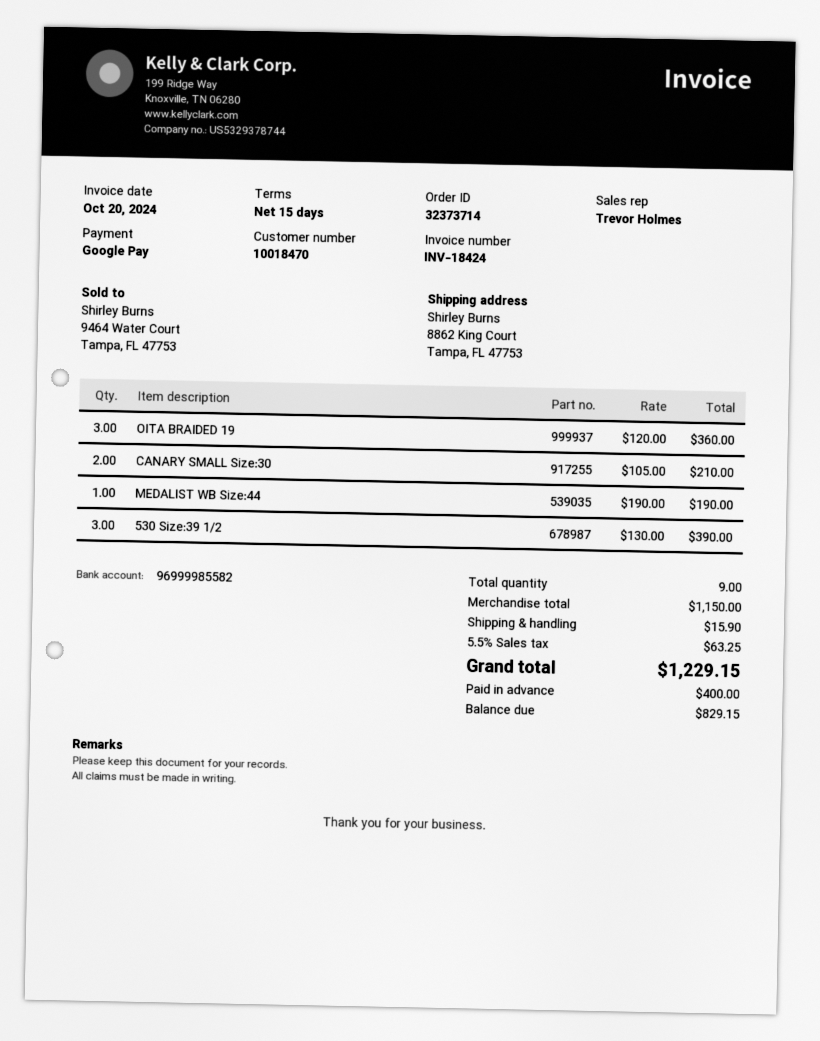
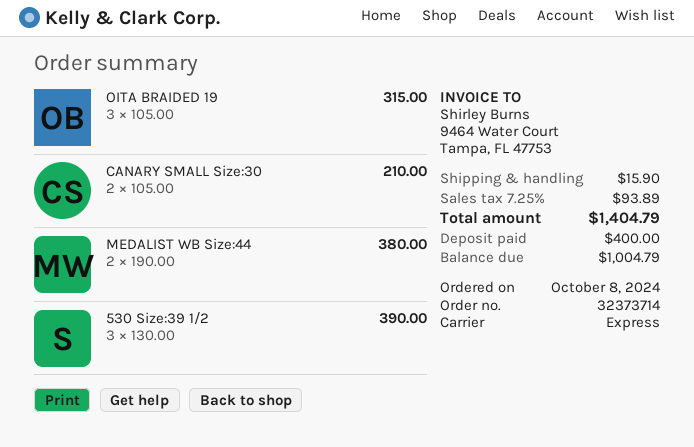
OITA BRAIDED 19: 3 x 120.00 = 360.00 -> 3 x 105.00 = 315.00
MEDALIST WB Size:44: 1 x 190.00 = 190.00 -> 2 x 190.00 = 380.00
tax: 5.5% = 63.25 -> 7.25% = 93.89
total: 1229.15 -> 1404.79
balance: 829.15 -> 1004.79

